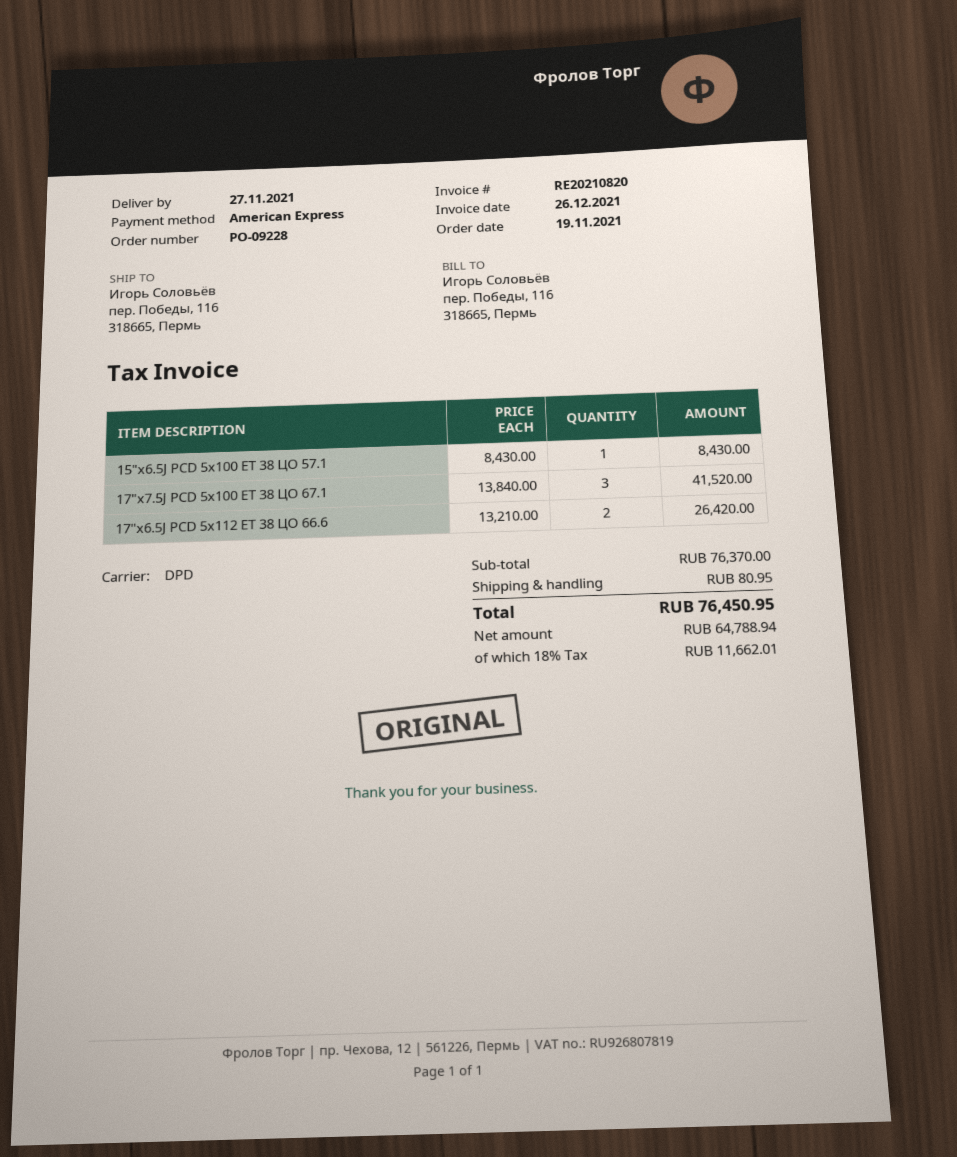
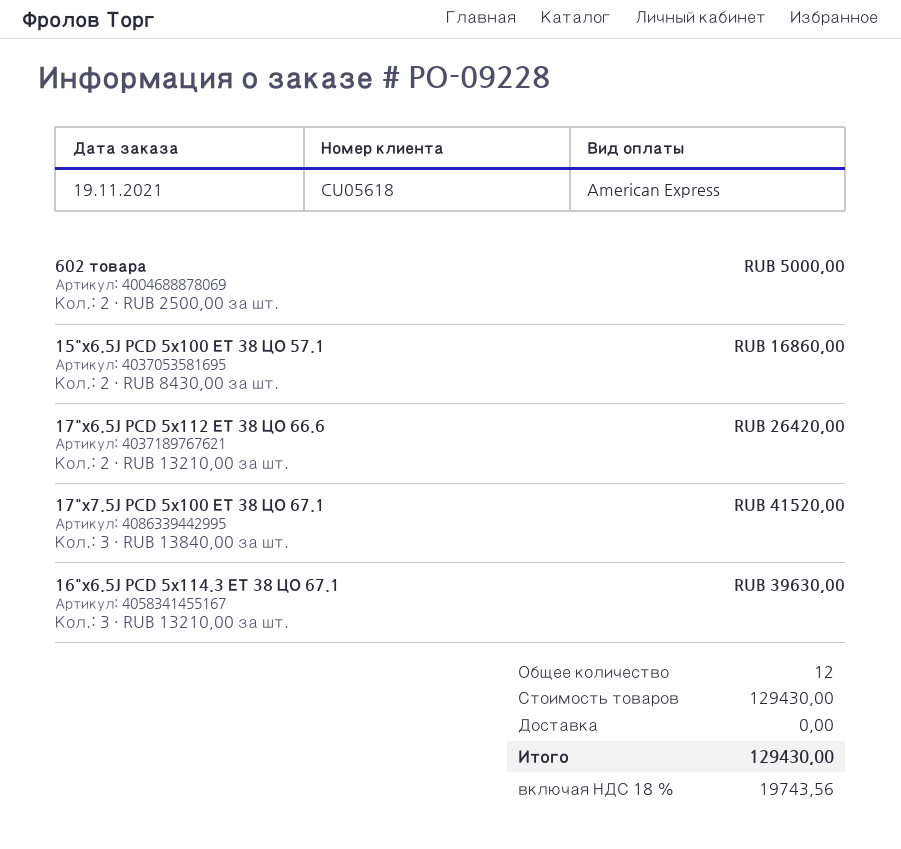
15"x6.5J PCD 5x100 ЕТ 38 ЦО 57.1: 1 x 8430.00 = 8430.00 -> 2 x 8430.00 = 16860.00
602 товара: none -> 2 x 2500.00 = 5000.00
16"x6.5J PCD 5x114.3 ЕТ 38 ЦО 67.1: none -> 3 x 13210.00 = 39630.00
subtotal: 76370.00 -> 129430.00
shipping: 80.95 -> 0.00
tax: 18% = 11662.01 -> 18% = 19743.56
total: 76450.95 -> 129430.00

